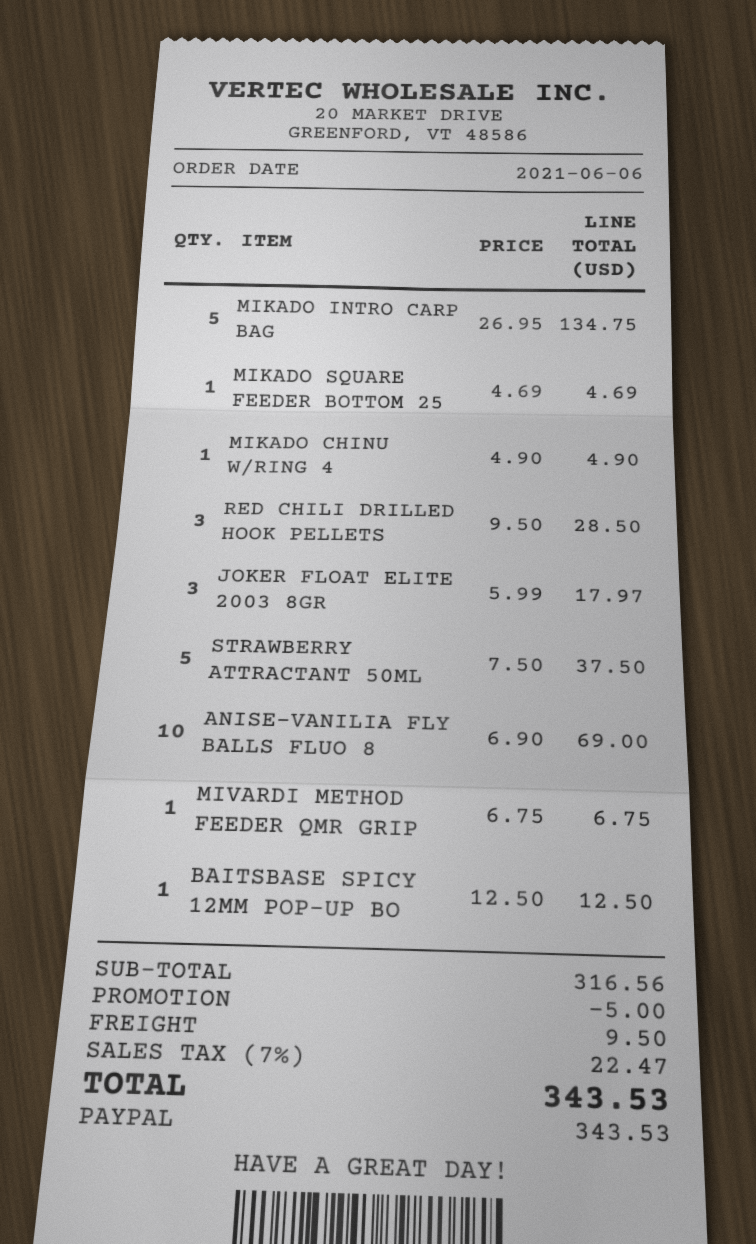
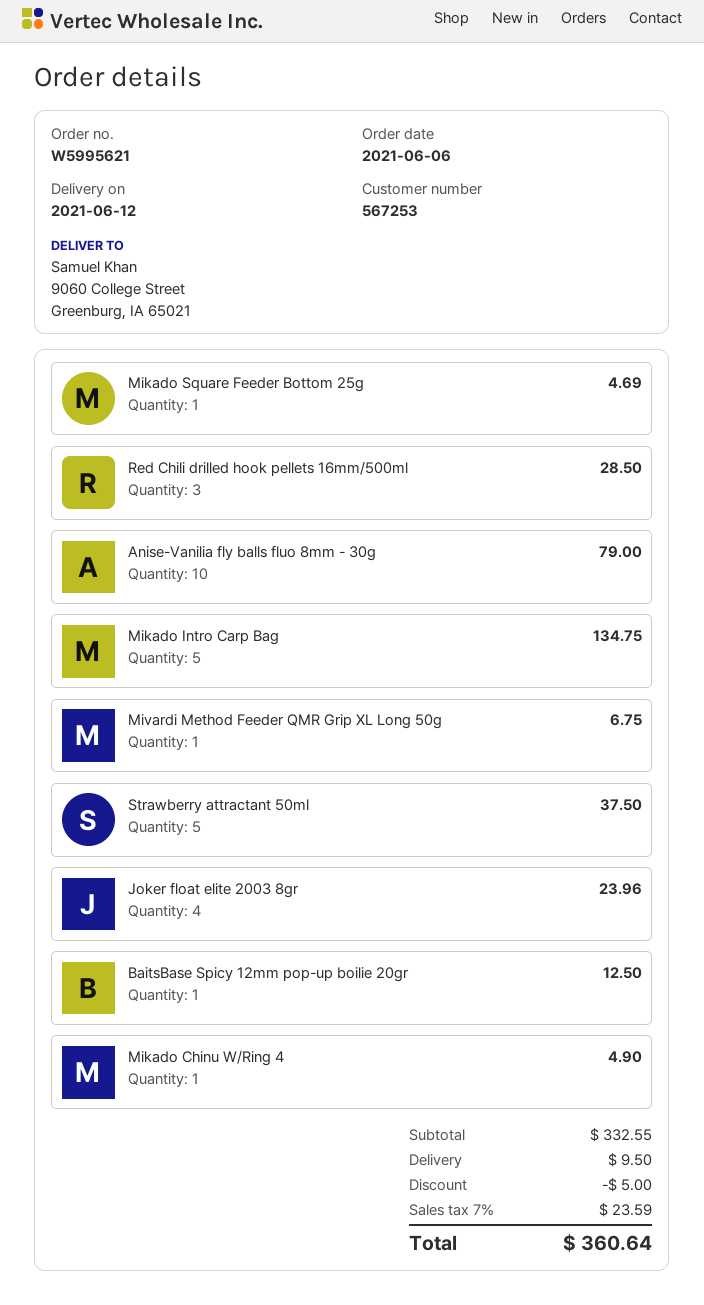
JOKER FLOAT ELITE 2003 8GR: 3 for 17.97 -> 4 for 23.96
ANISE-VANILIA FLY BALLS FLUO 8: 10 for 69.00 -> 10 for 79.00
subtotal: 316.56 -> 332.55
tax: 7% = 22.47 -> 7% = 23.59
total: 343.53 -> 360.64

